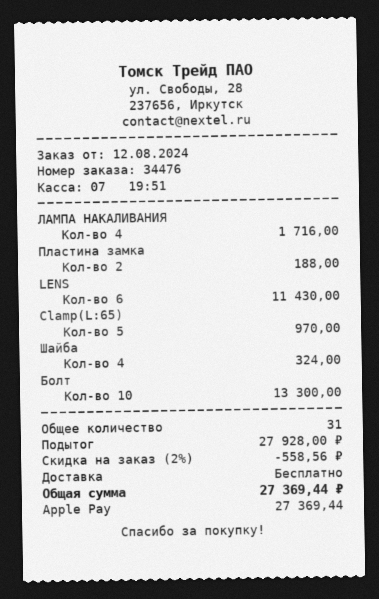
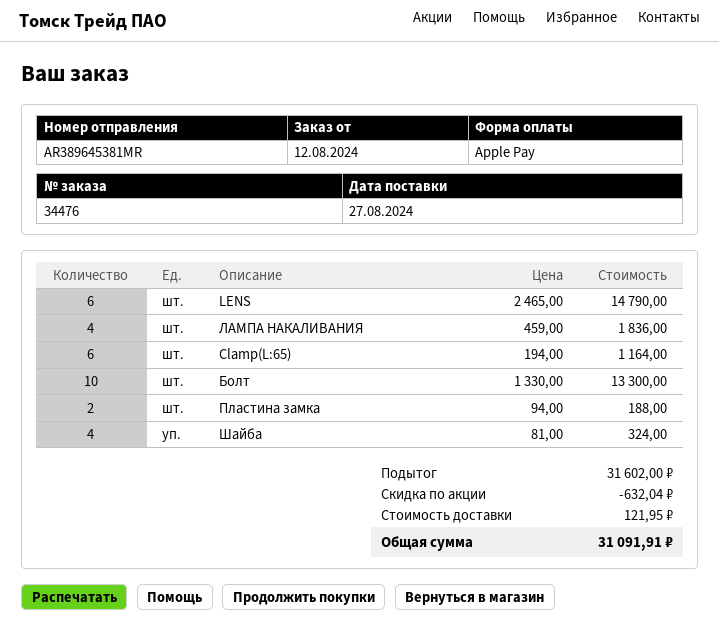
ЛАМПА НАКАЛИВАНИЯ: 4 for 1716.00 -> 4 for 1836.00
LENS: 6 for 11430.00 -> 6 for 14790.00
Clamp(L:65): 5 for 970.00 -> 6 for 1164.00
subtotal: 27928.00 -> 31602.00
discount: 558.56 -> 632.04
shipping: 0.00 -> 121.95
total: 27369.44 -> 31091.91

